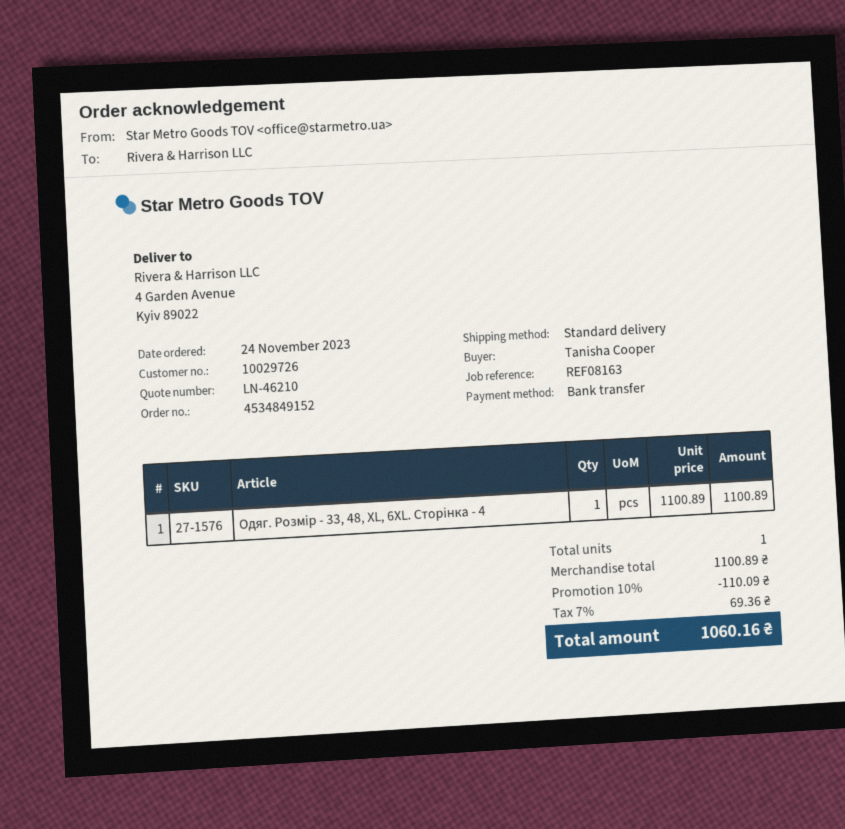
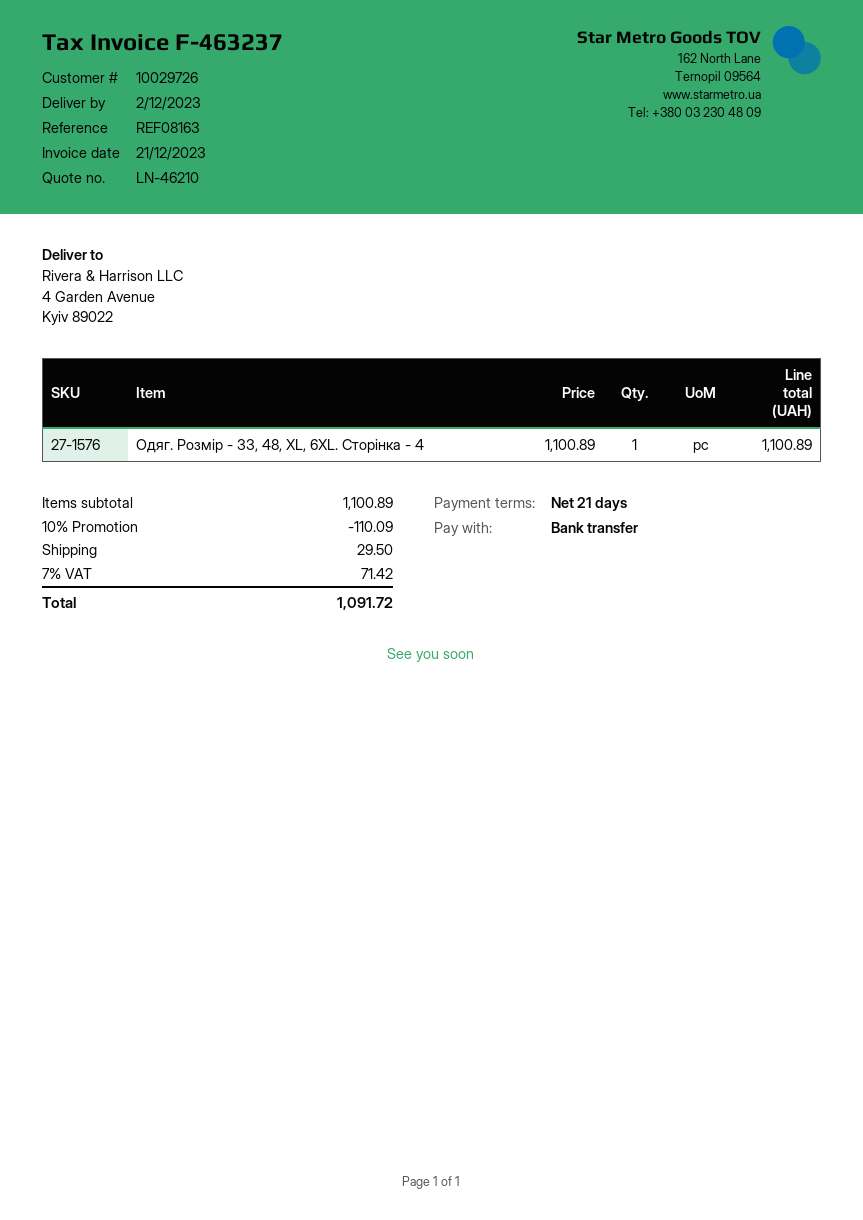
shipping: none -> 29.50
tax: 7% = 69.36 -> 7% = 71.42
total: 1060.16 -> 1091.72

